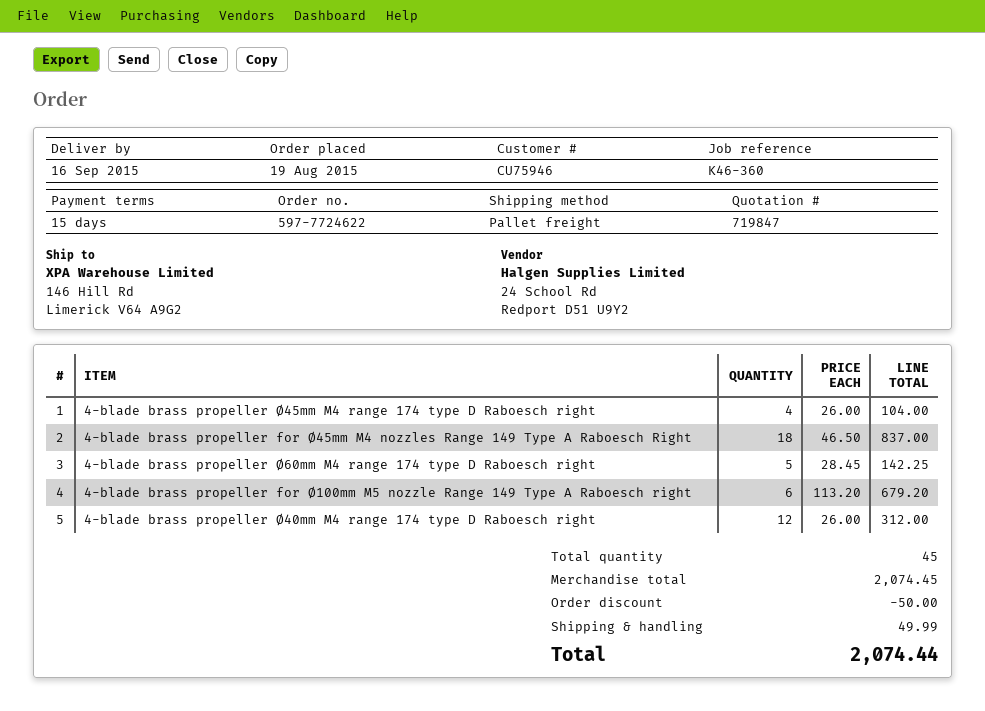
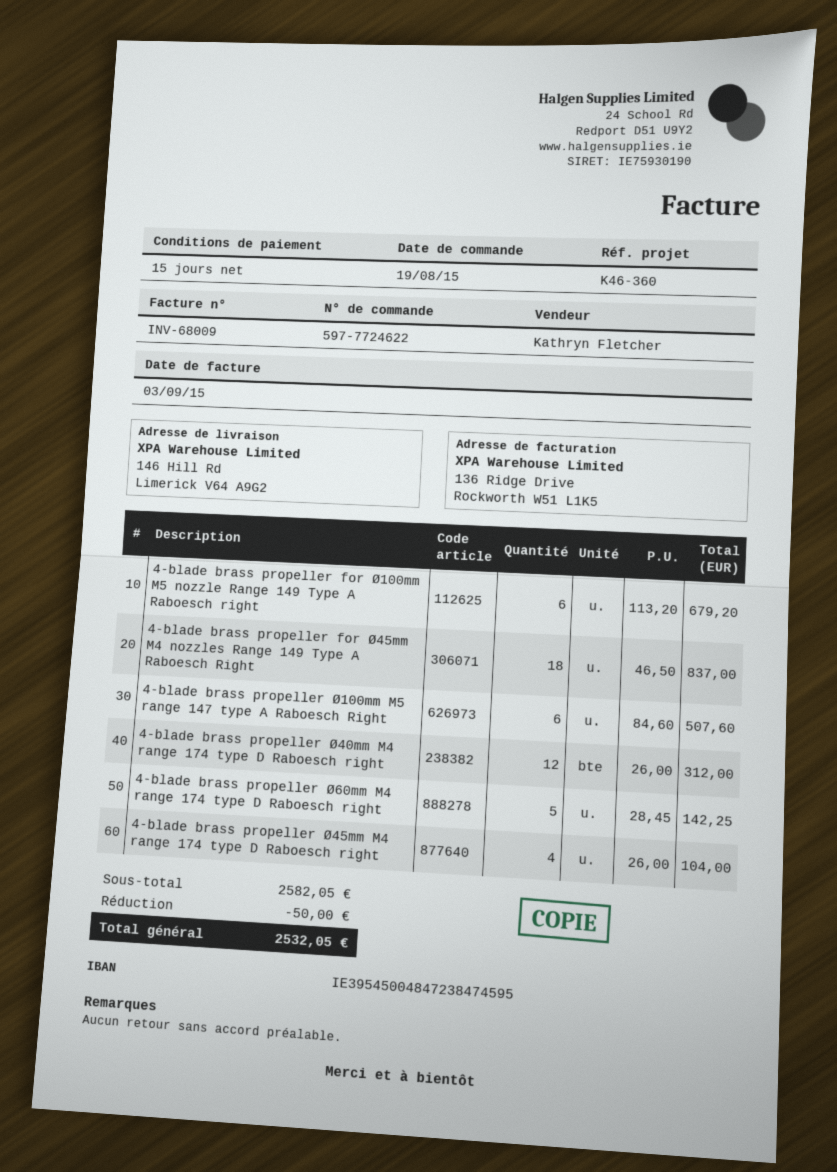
4-blade brass propeller Ø100mm M5 range 147 type A Raboesch Right: none -> 6 x 84.60 = 507.60
subtotal: 2074.45 -> 2582.05
shipping: 49.99 -> none
total: 2074.44 -> 2532.05

